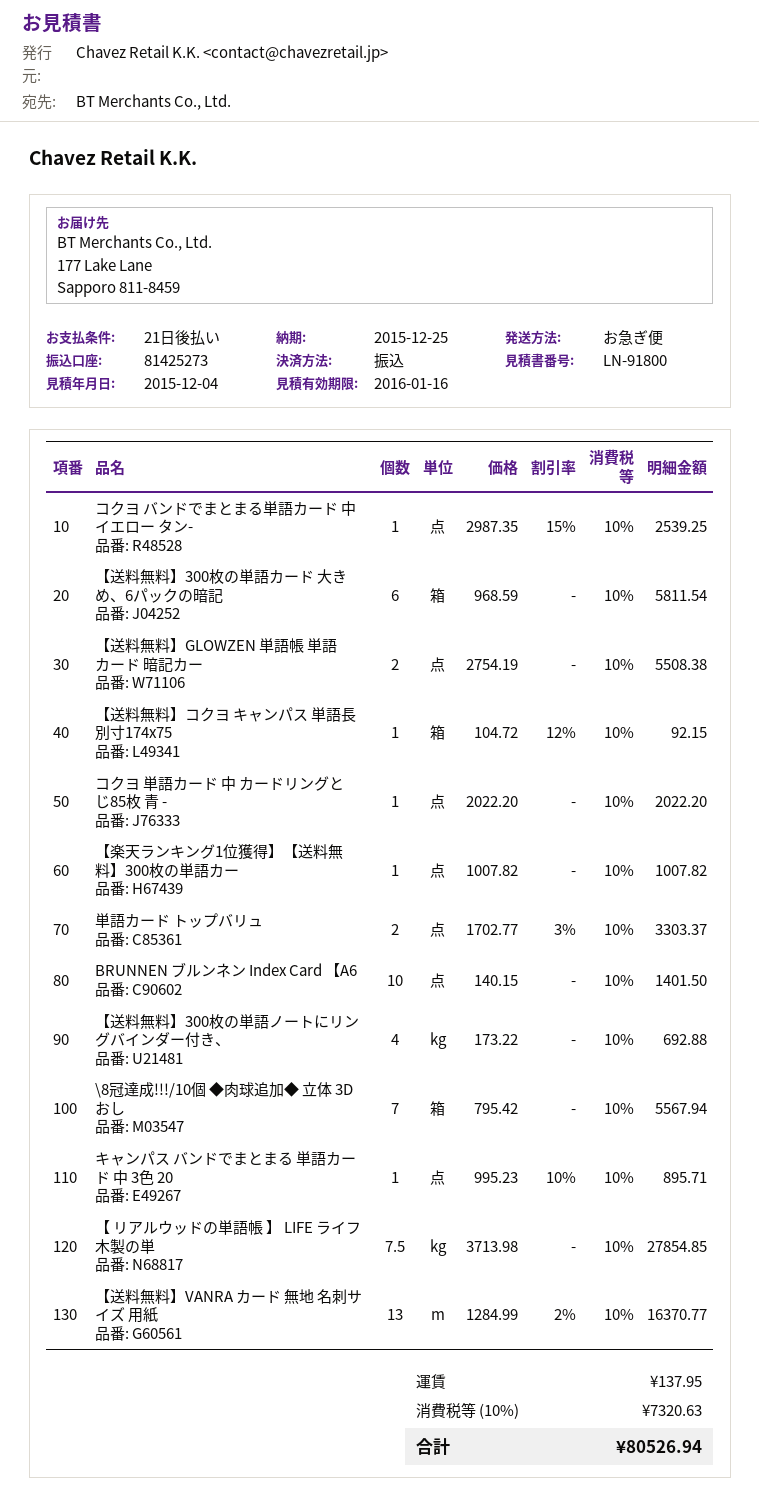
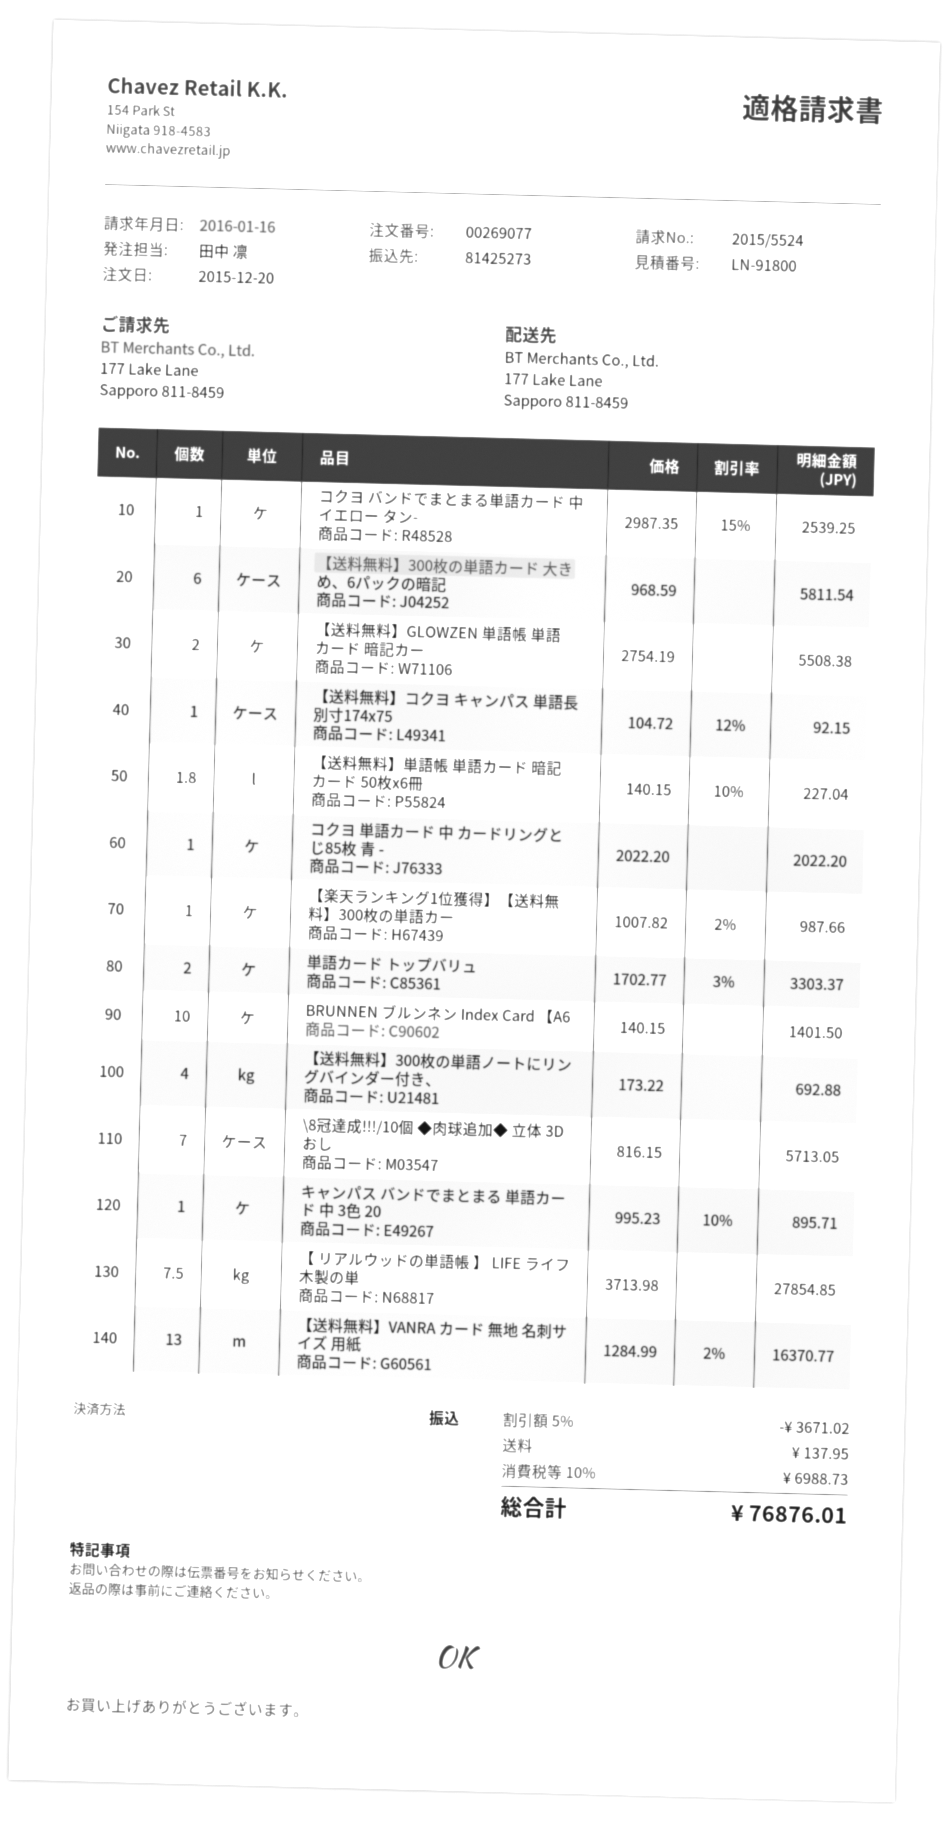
【楽天ランキング1位獲得】【送料無料】300枚の単語カー: 1 x 1007.82 = 1007.82 -> 1 x 1007.82 - 2% = 987.66
\8冠達成!!!/10個 ◆肉球追加◆ 立体 3D おし: 7 x 795.42 = 5567.94 -> 7 x 816.15 = 5713.05
【送料無料】単語帳 単語カード 暗記カード 50枚x6冊: none -> 1.8 x 140.15 - 10% = 227.04
discount: none -> 5% = 3671.02
tax: 10% = 7320.63 -> 10% = 6988.73
total: 80526.94 -> 76876.01

